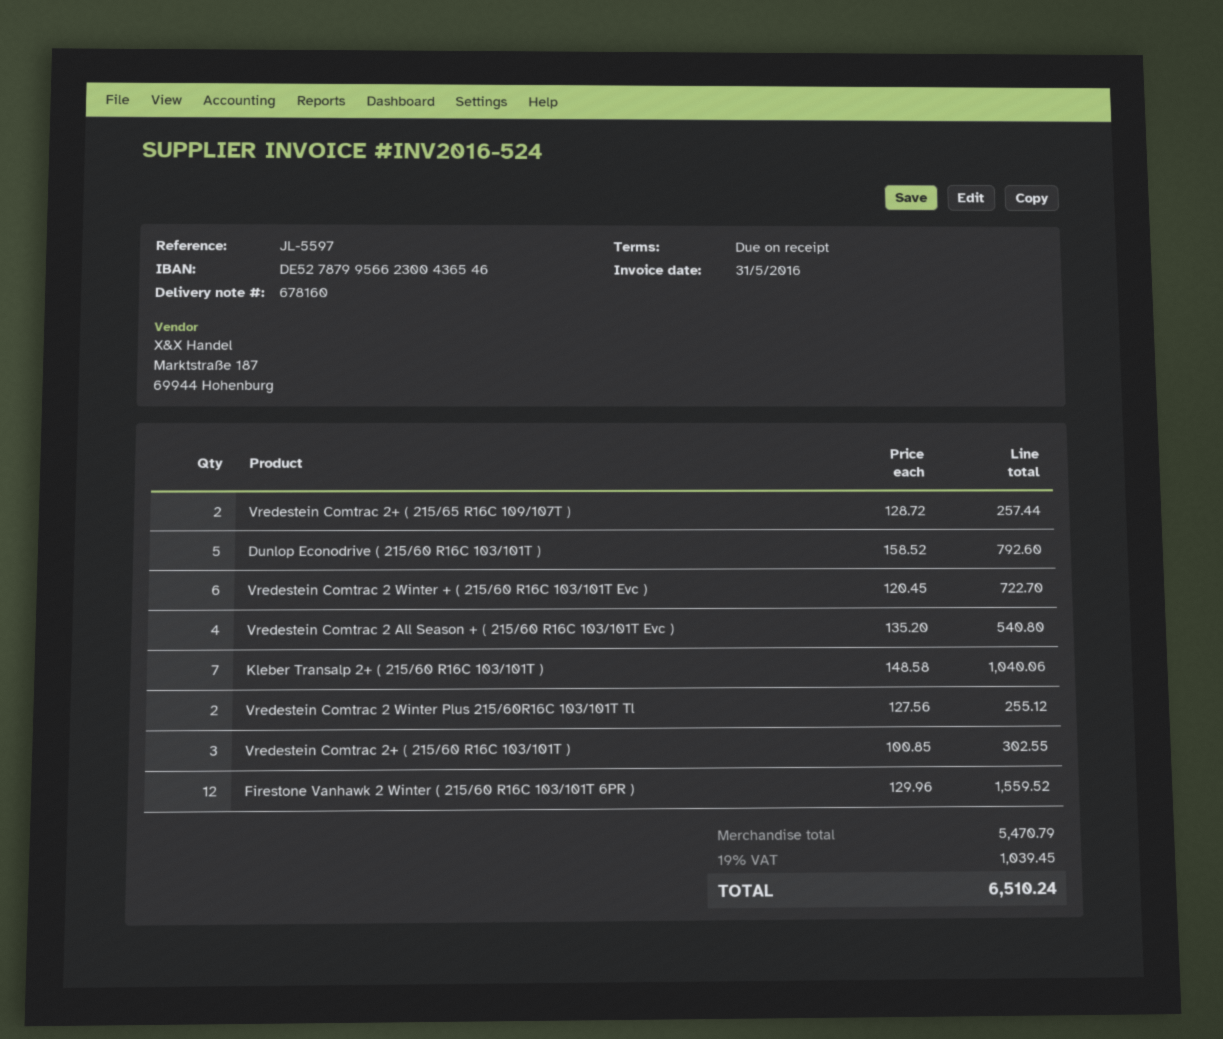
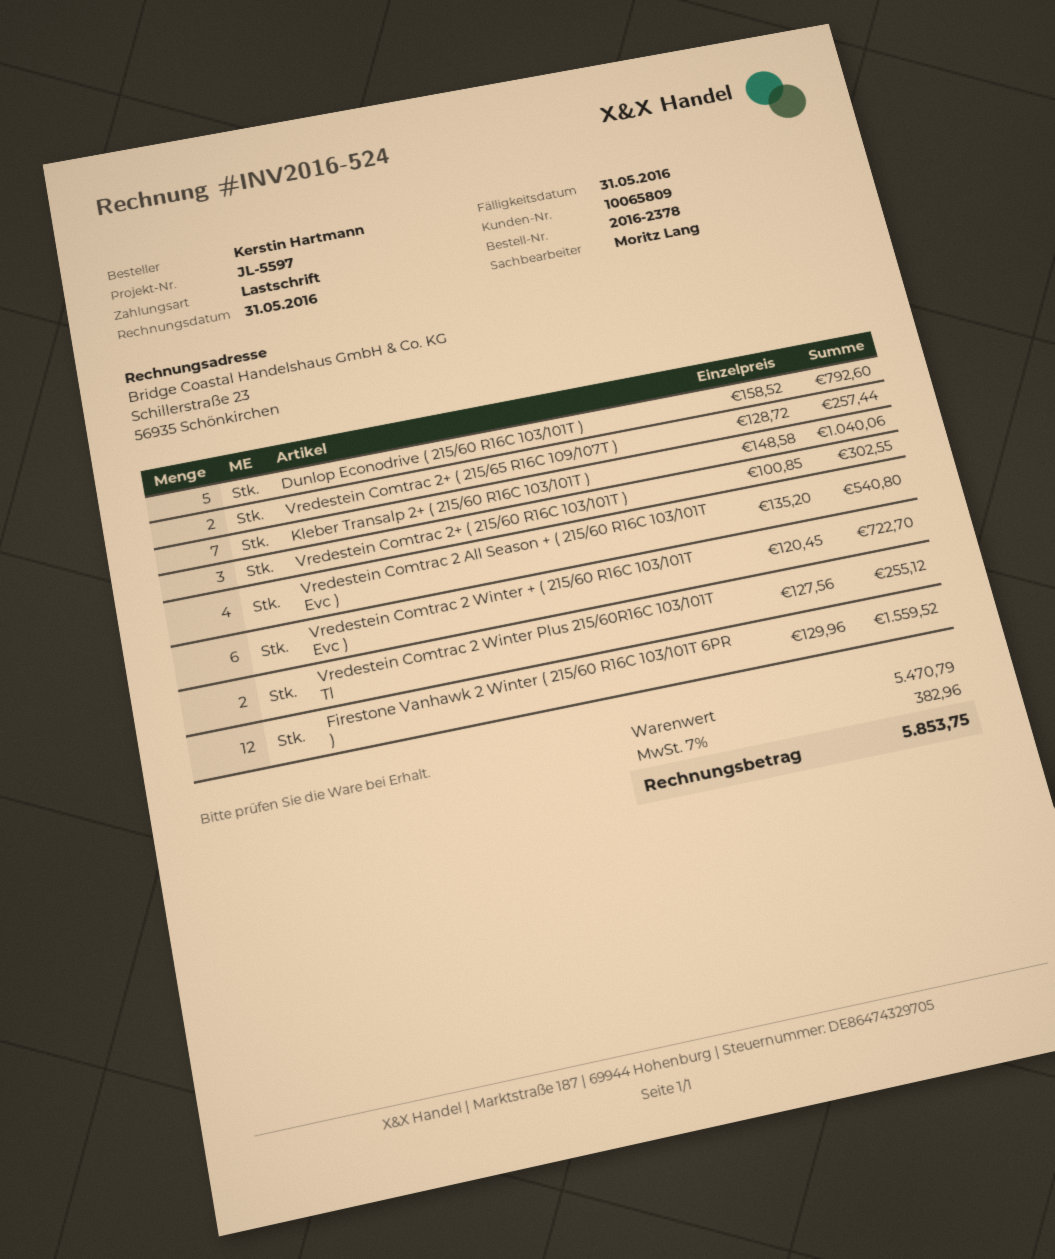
tax: 19% = 1039.45 -> 7% = 382.96
total: 6510.24 -> 5853.75

